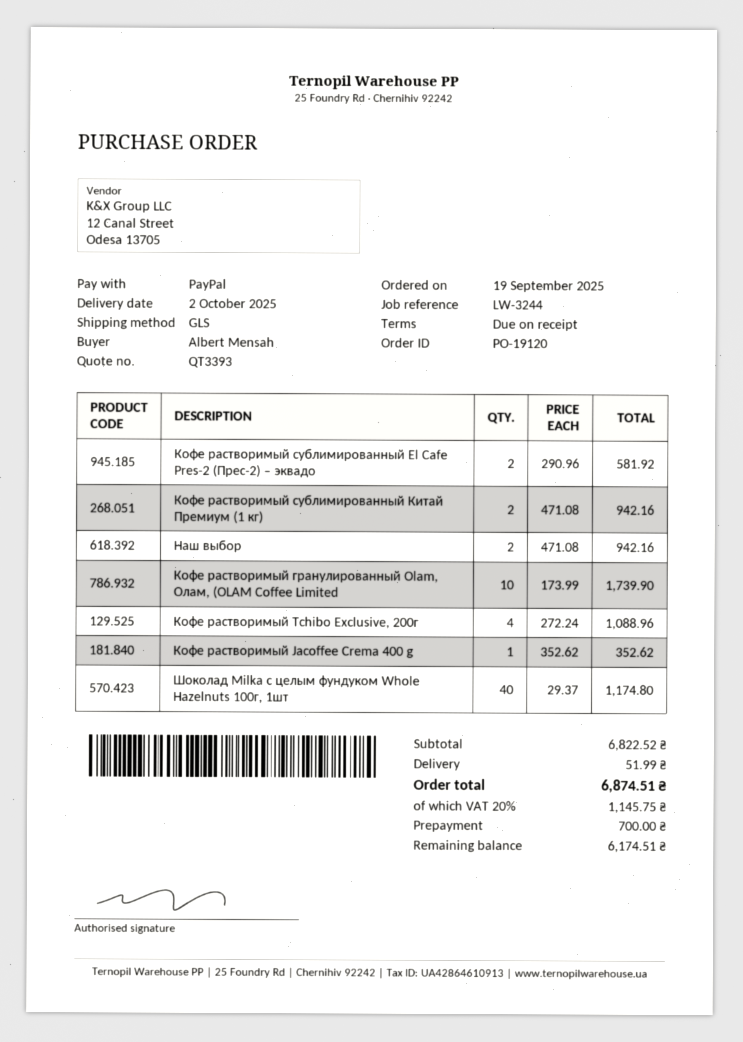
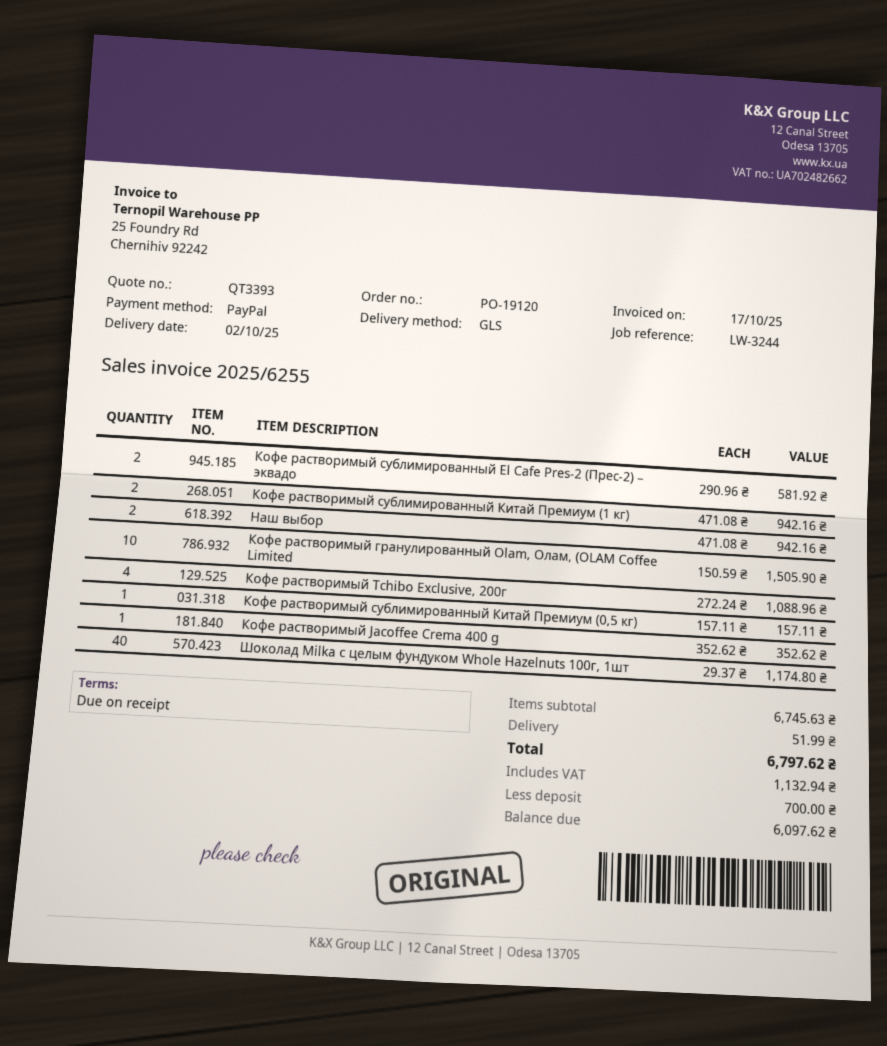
Кофе растворимый гранулированный Olam, Олам, (OLAM Coffee Limited: 10 x 173.99 = 1739.90 -> 10 x 150.59 = 1505.90
Кофе растворимый сублимированный Китай Премиум (0,5 кг): none -> 1 x 157.11 = 157.11
subtotal: 6822.52 -> 6745.63
tax: 1145.75 -> 1132.94
total: 6874.51 -> 6797.62
balance: 6174.51 -> 6097.62

